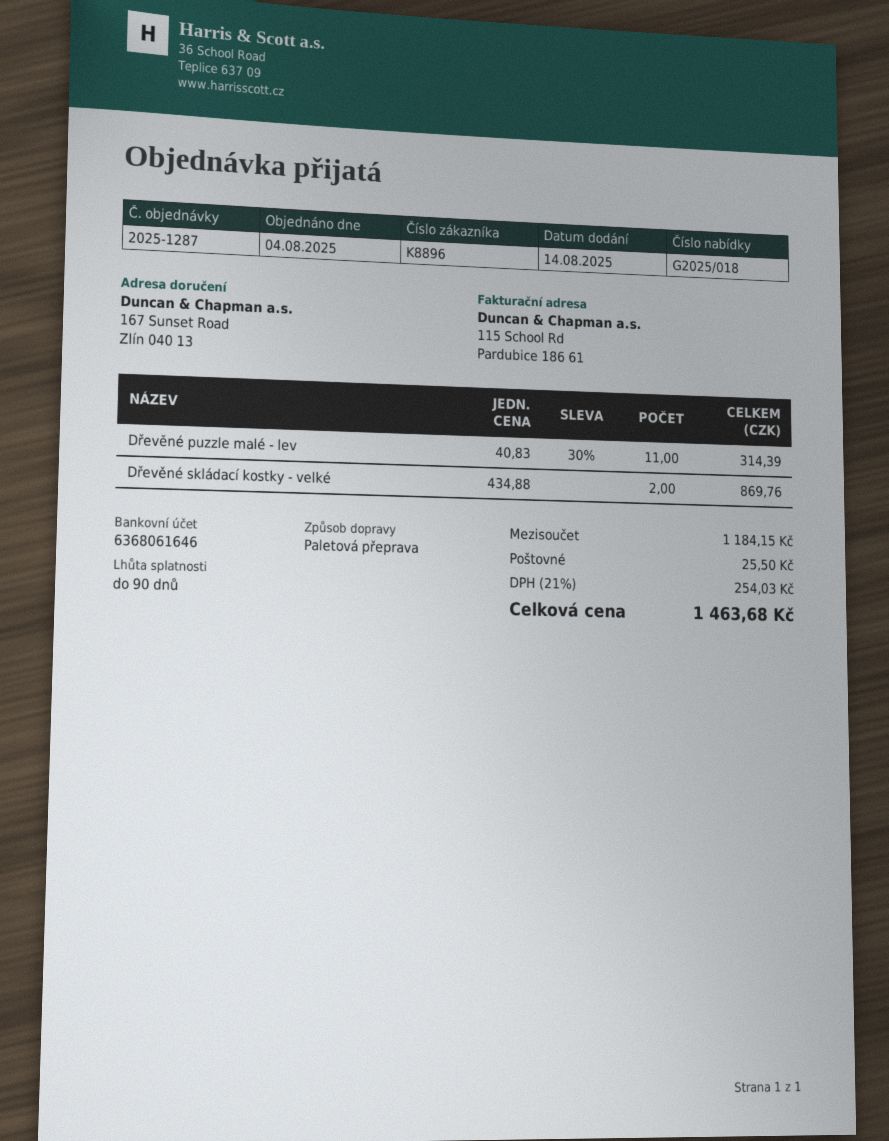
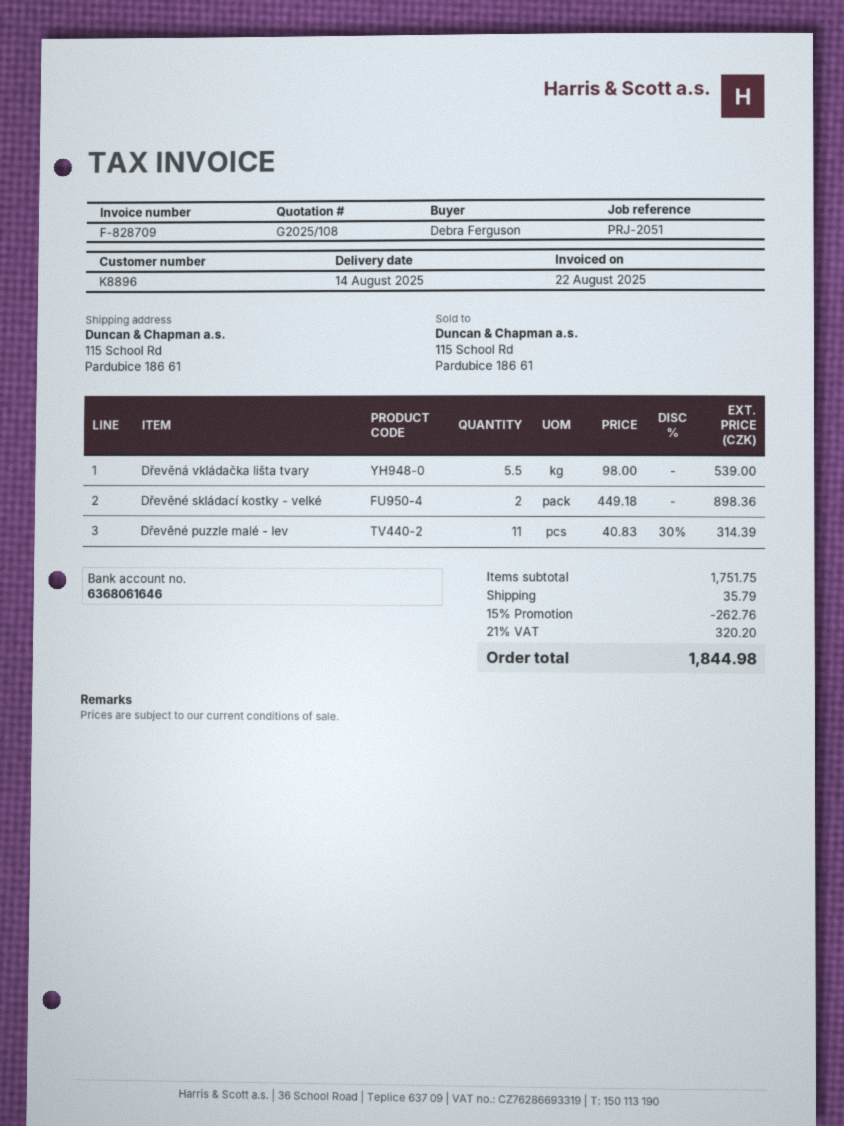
quote number: G2025/018 -> G2025/108
ship to: 167 Sunset Road, Zlín 040 13 -> 115 School Rd, Pardubice 186 61
Dřevěné skládací kostky - velké: 2 x 434.88 = 869.76 -> 2 x 449.18 = 898.36
Dřevěná vkládačka lišta tvary: none -> 5.5 x 98.00 = 539.00
subtotal: 1184.15 -> 1751.75
discount: none -> 15% = 262.76
shipping: 25.50 -> 35.79
tax: 21% = 254.03 -> 21% = 320.20
total: 1463.68 -> 1844.98

